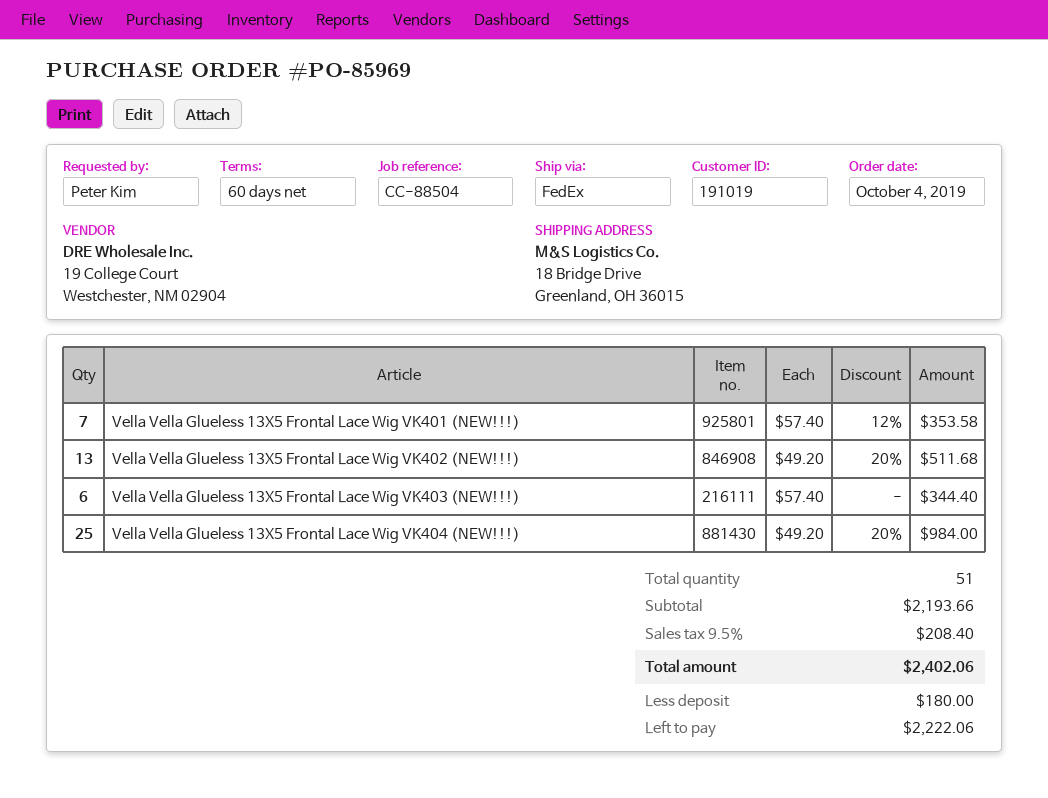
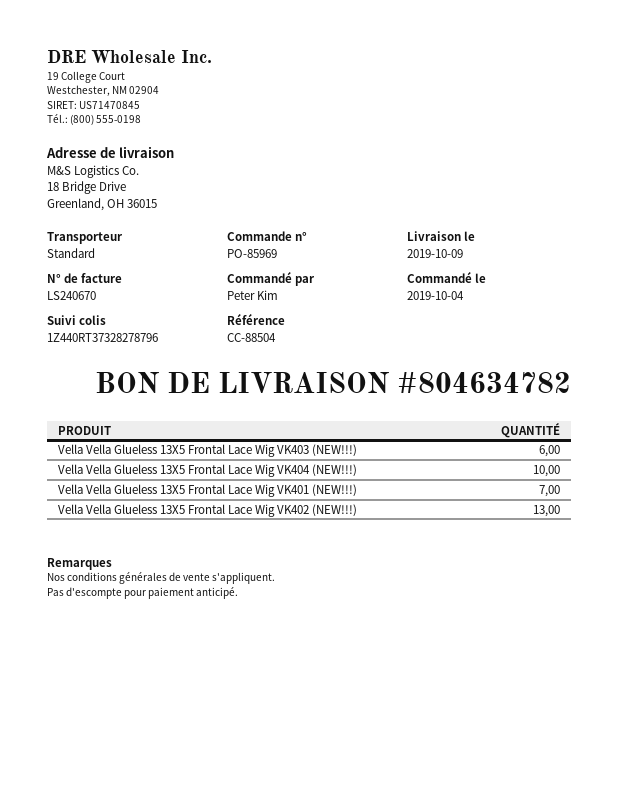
shipping method: FedEx -> standard
Vella Vella Glueless 13X5 Frontal Lace Wig VK404 (NEW!!!): 25 -> 10

